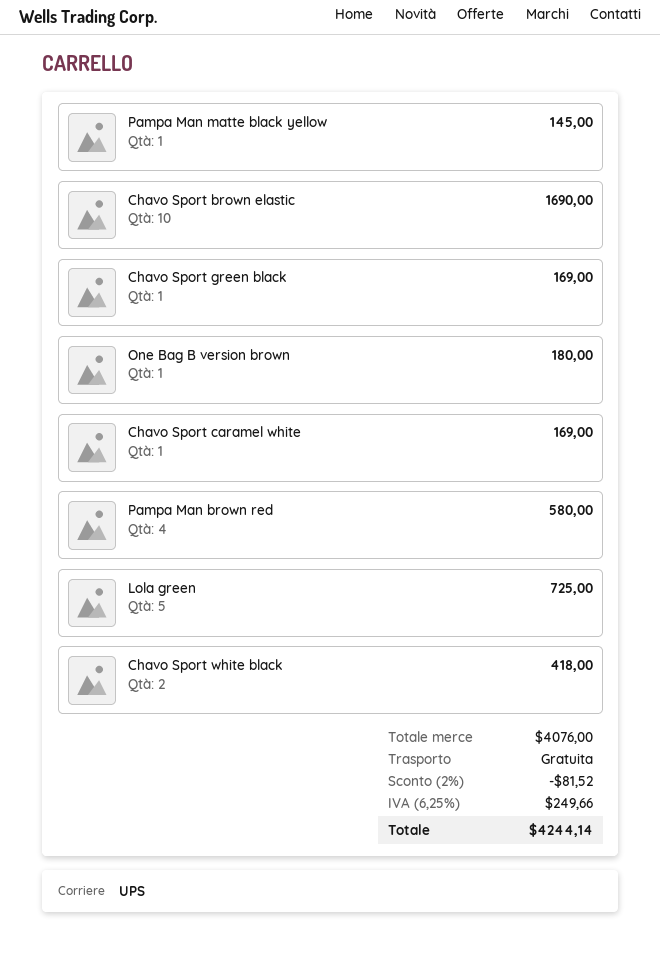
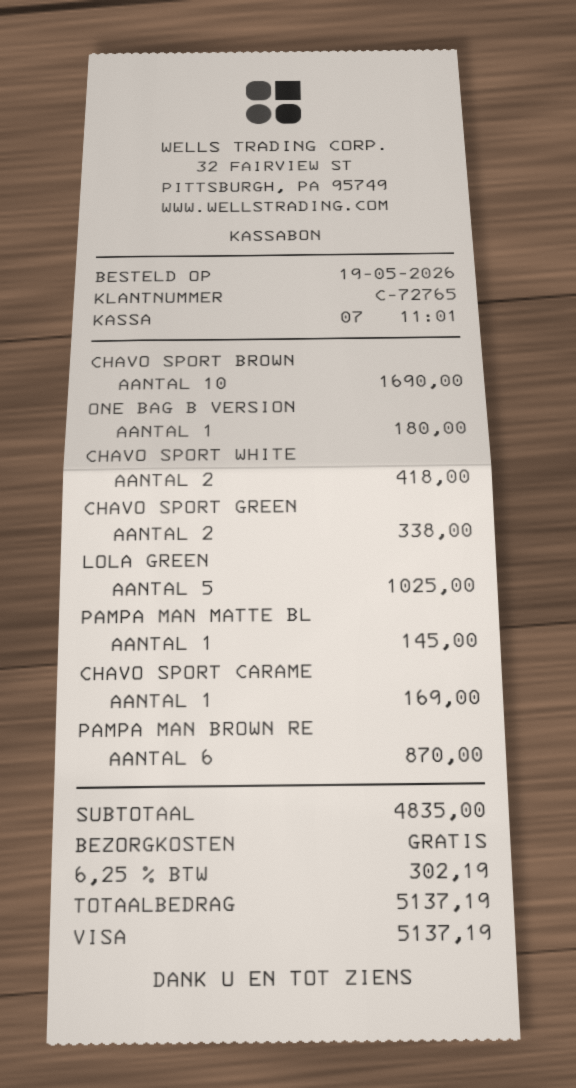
Chavo Sport green black: 1 for 169.00 -> 2 for 338.00
Pampa Man brown red: 4 for 580.00 -> 6 for 870.00
Lola green: 5 for 725.00 -> 5 for 1025.00
subtotal: 4076.00 -> 4835.00
discount: 2% = 81.52 -> none
tax: 6.25% = 249.66 -> 6.25% = 302.19
total: 4244.14 -> 5137.19

